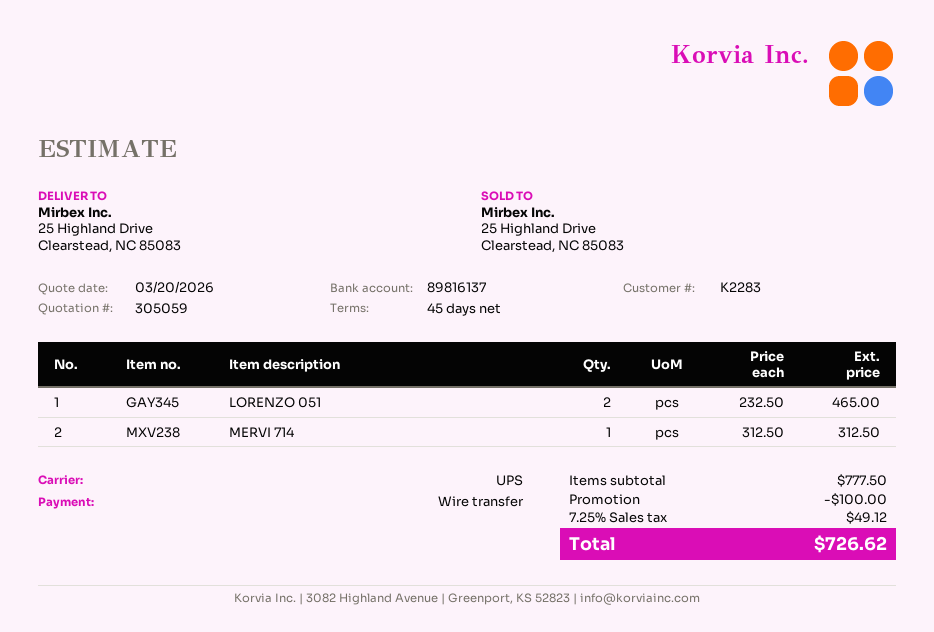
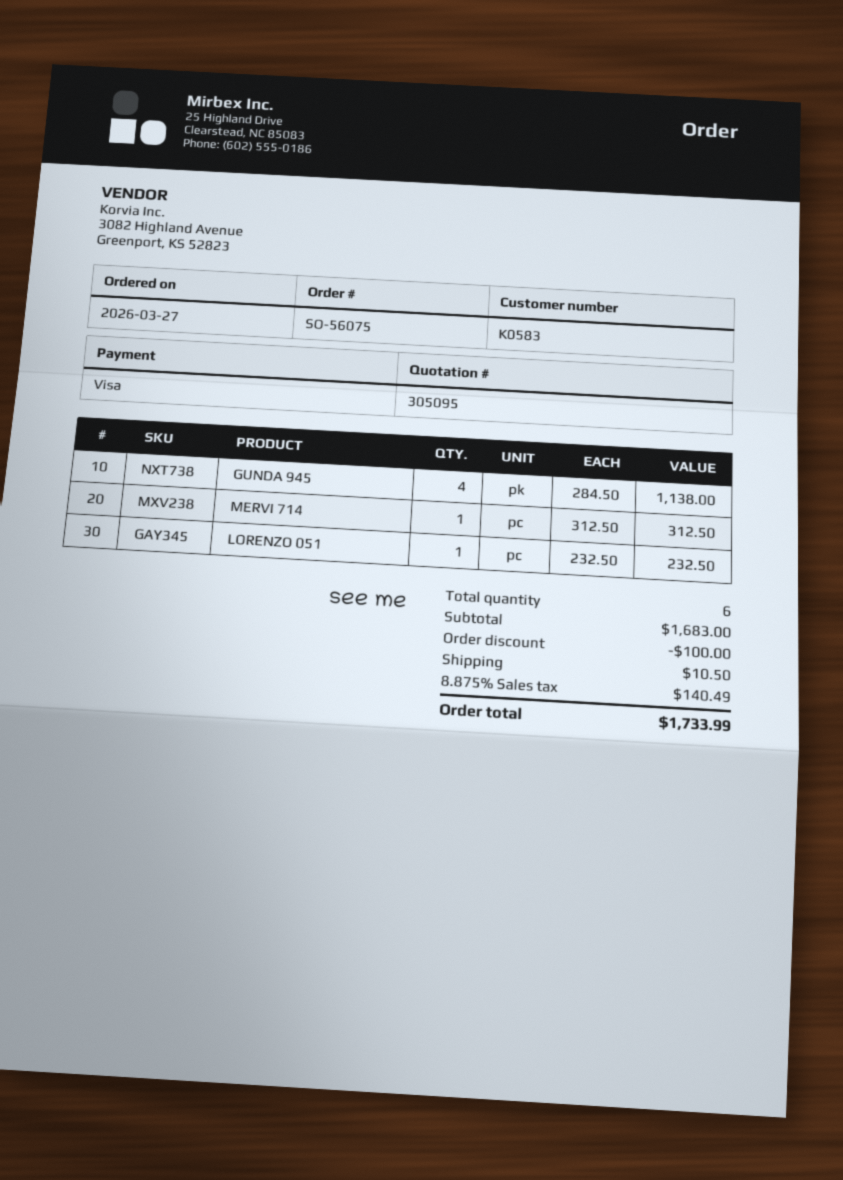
quote number: 305059 -> 305095
customer number: K2283 -> K0583
payment method: bank transfer -> Visa
LORENZO 051: 2 x 232.50 = 465.00 -> 1 x 232.50 = 232.50
GUNDA 945: none -> 4 x 284.50 = 1138.00
subtotal: 777.50 -> 1683.00
shipping: none -> 10.50
tax: 7.25% = 49.12 -> 8.875% = 140.49
total: 726.62 -> 1733.99

